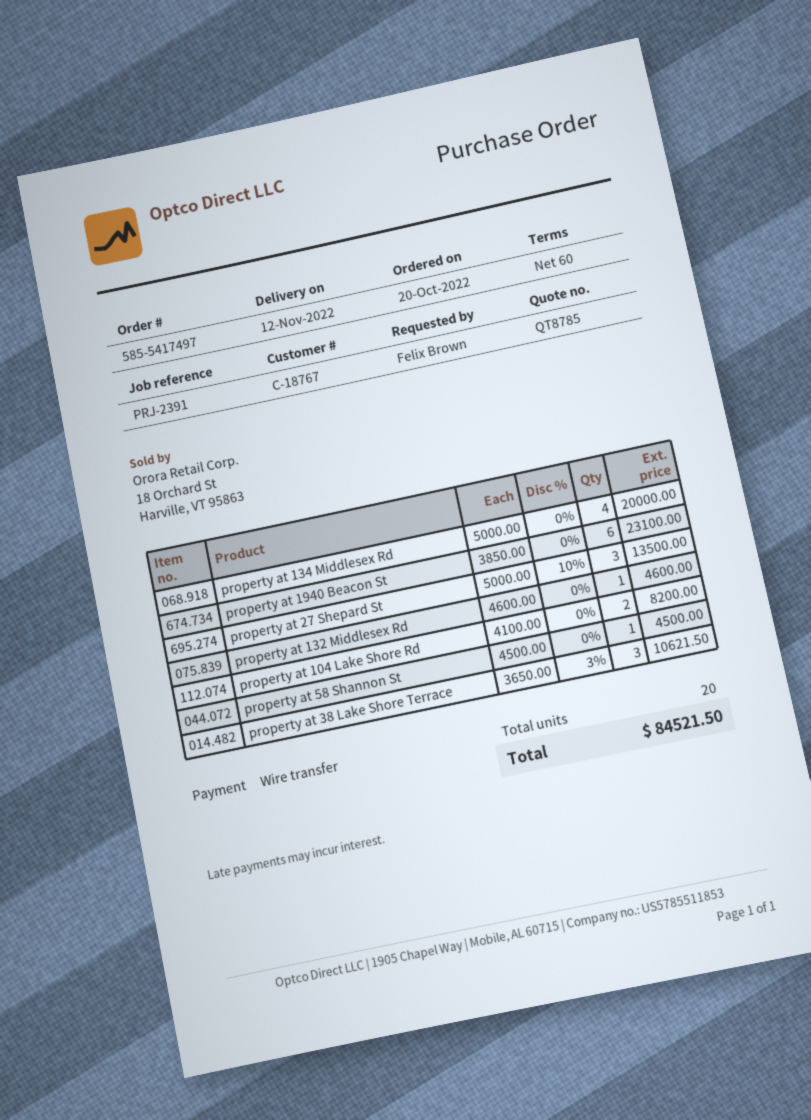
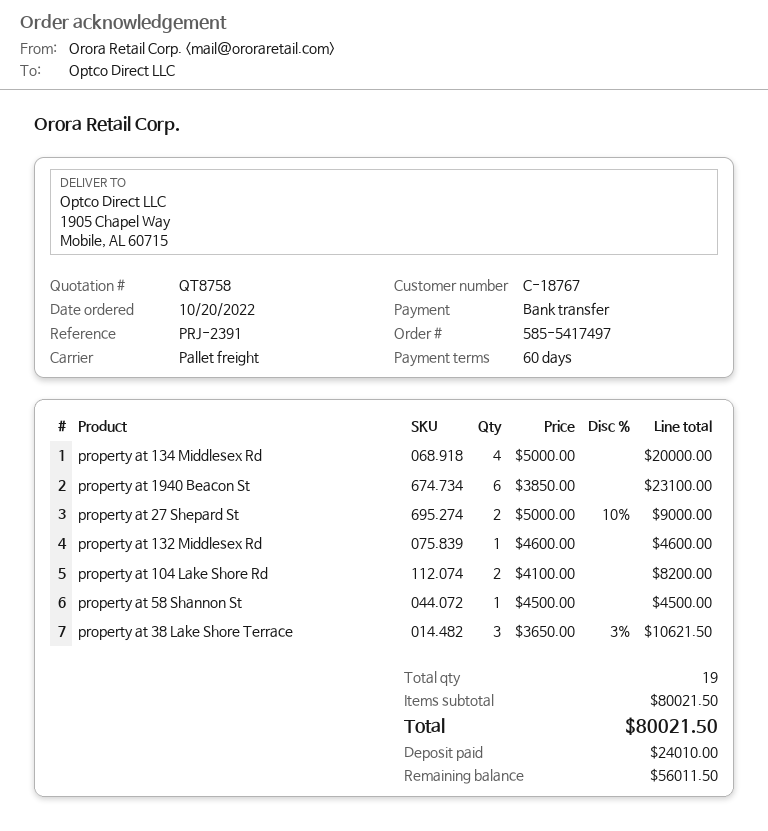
quote number: QT8785 -> QT8758
property at 27 Shepard St: 3 x 5000.00 - 10% = 13500.00 -> 2 x 5000.00 - 10% = 9000.00
total quantity: 20 -> 19
total: 84521.50 -> 80021.50

